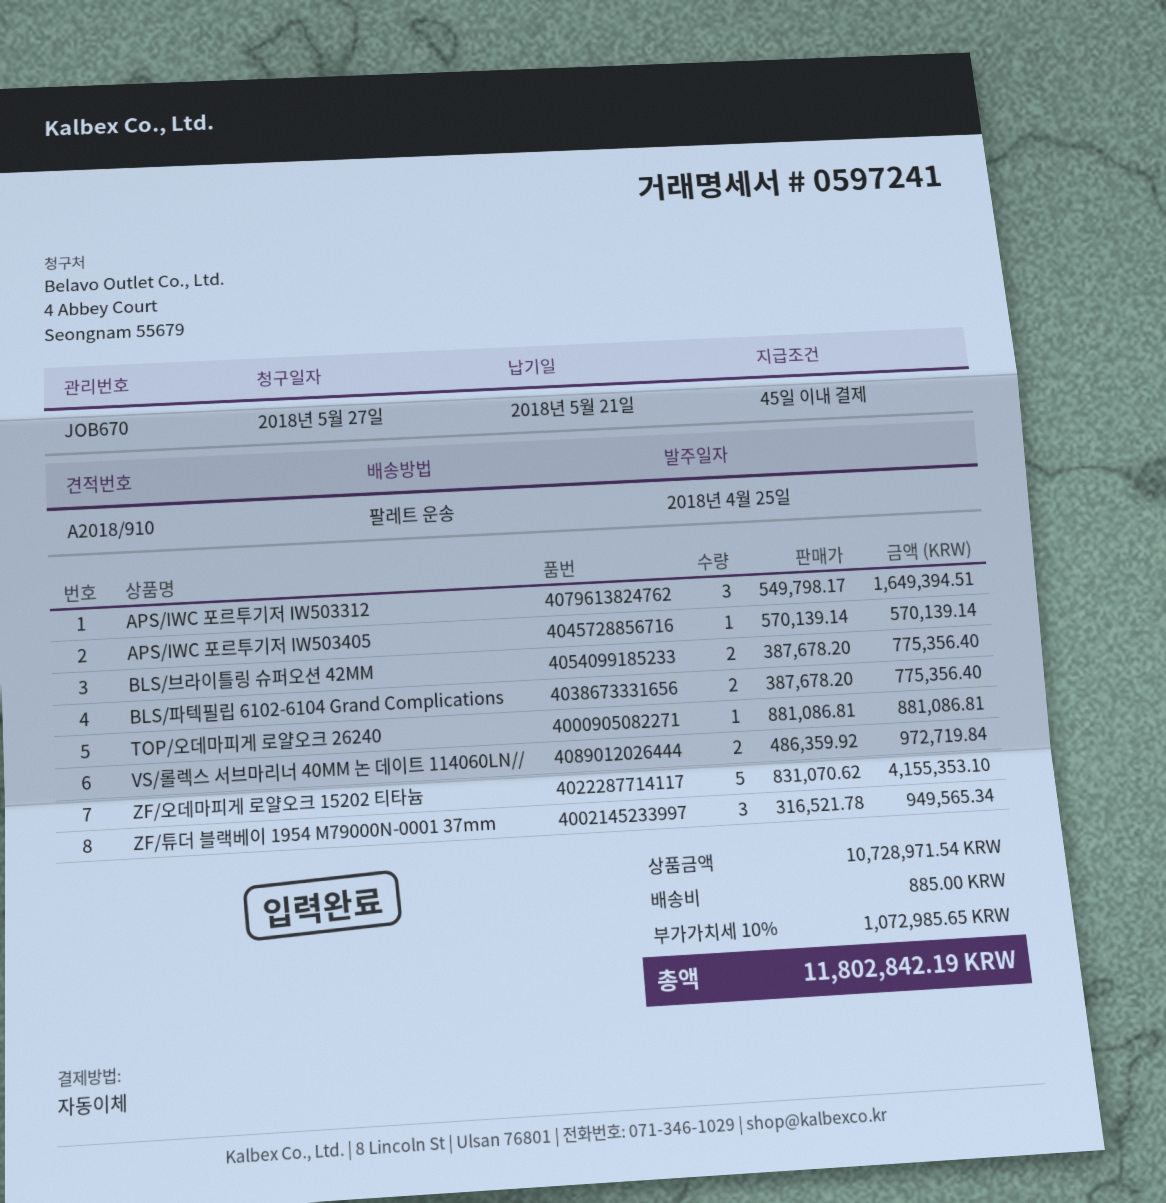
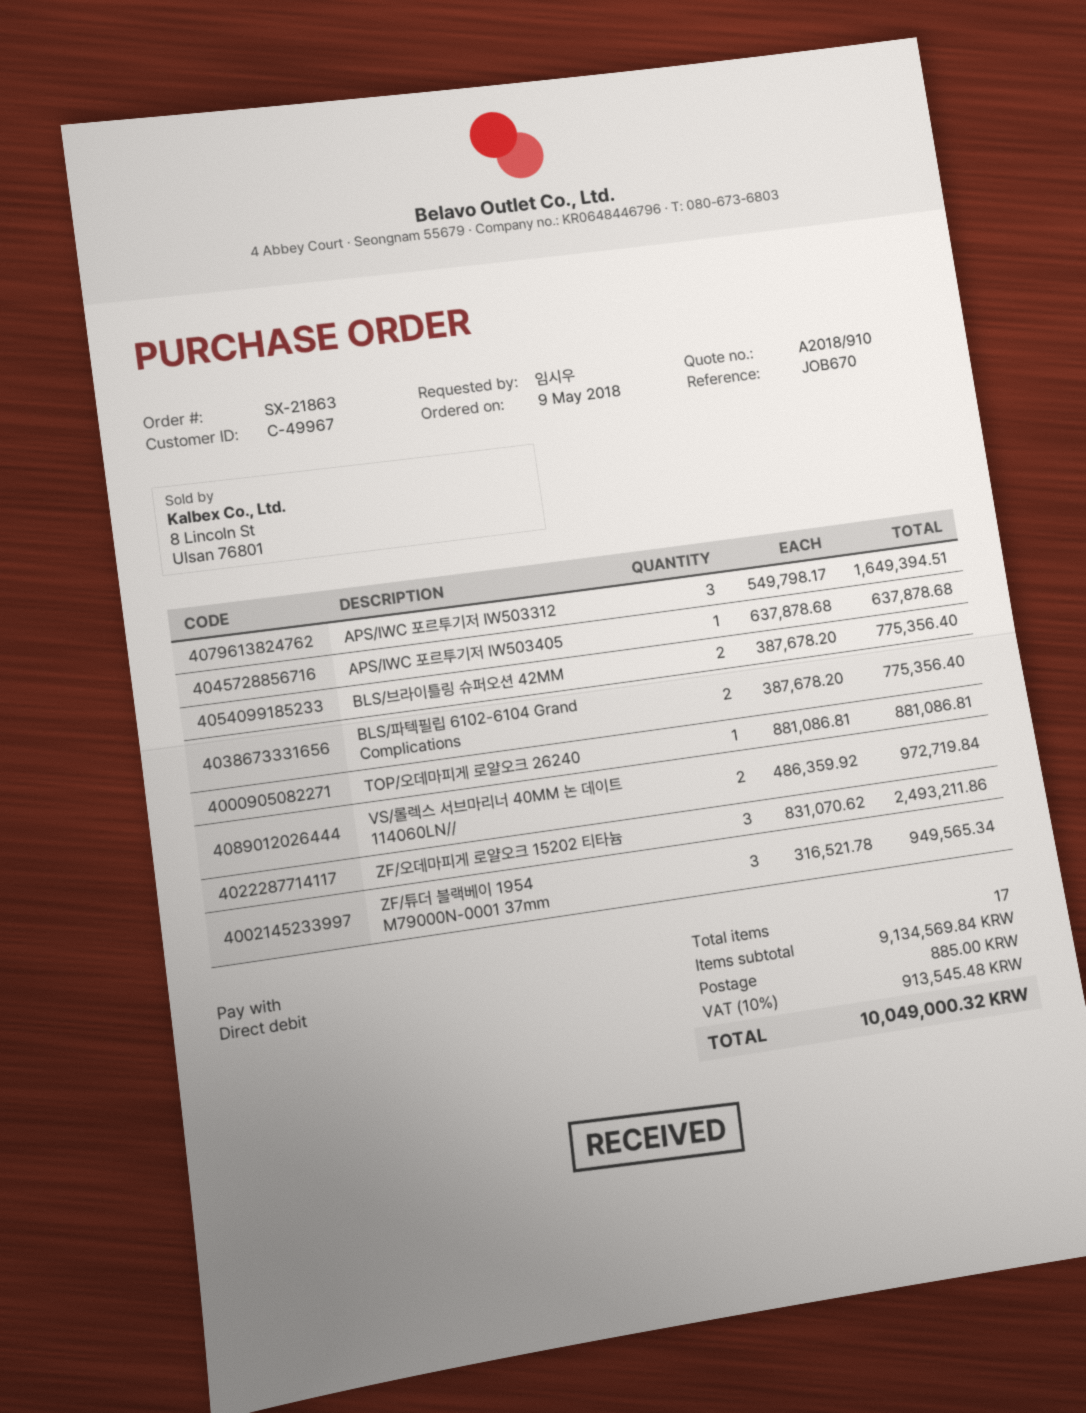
order date: 2018-04-25 -> 2018-05-09
APS/IWC 포르투기저 IW503405: 1 x 570139.14 = 570139.14 -> 1 x 637878.68 = 637878.68
ZF/오데마피게 로얄오크 15202 티타늄: 5 x 831070.62 = 4155353.10 -> 3 x 831070.62 = 2493211.86
subtotal: 10728971.54 -> 9134569.84
tax: 10% = 1072985.65 -> 10% = 913545.48
total: 11802842.19 -> 10049000.32

